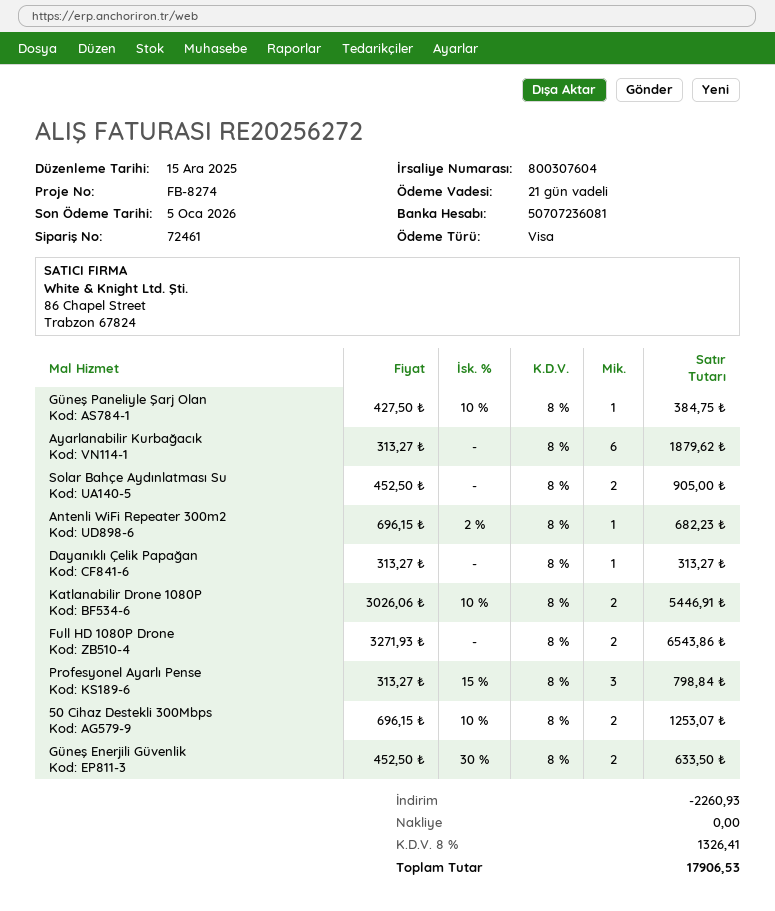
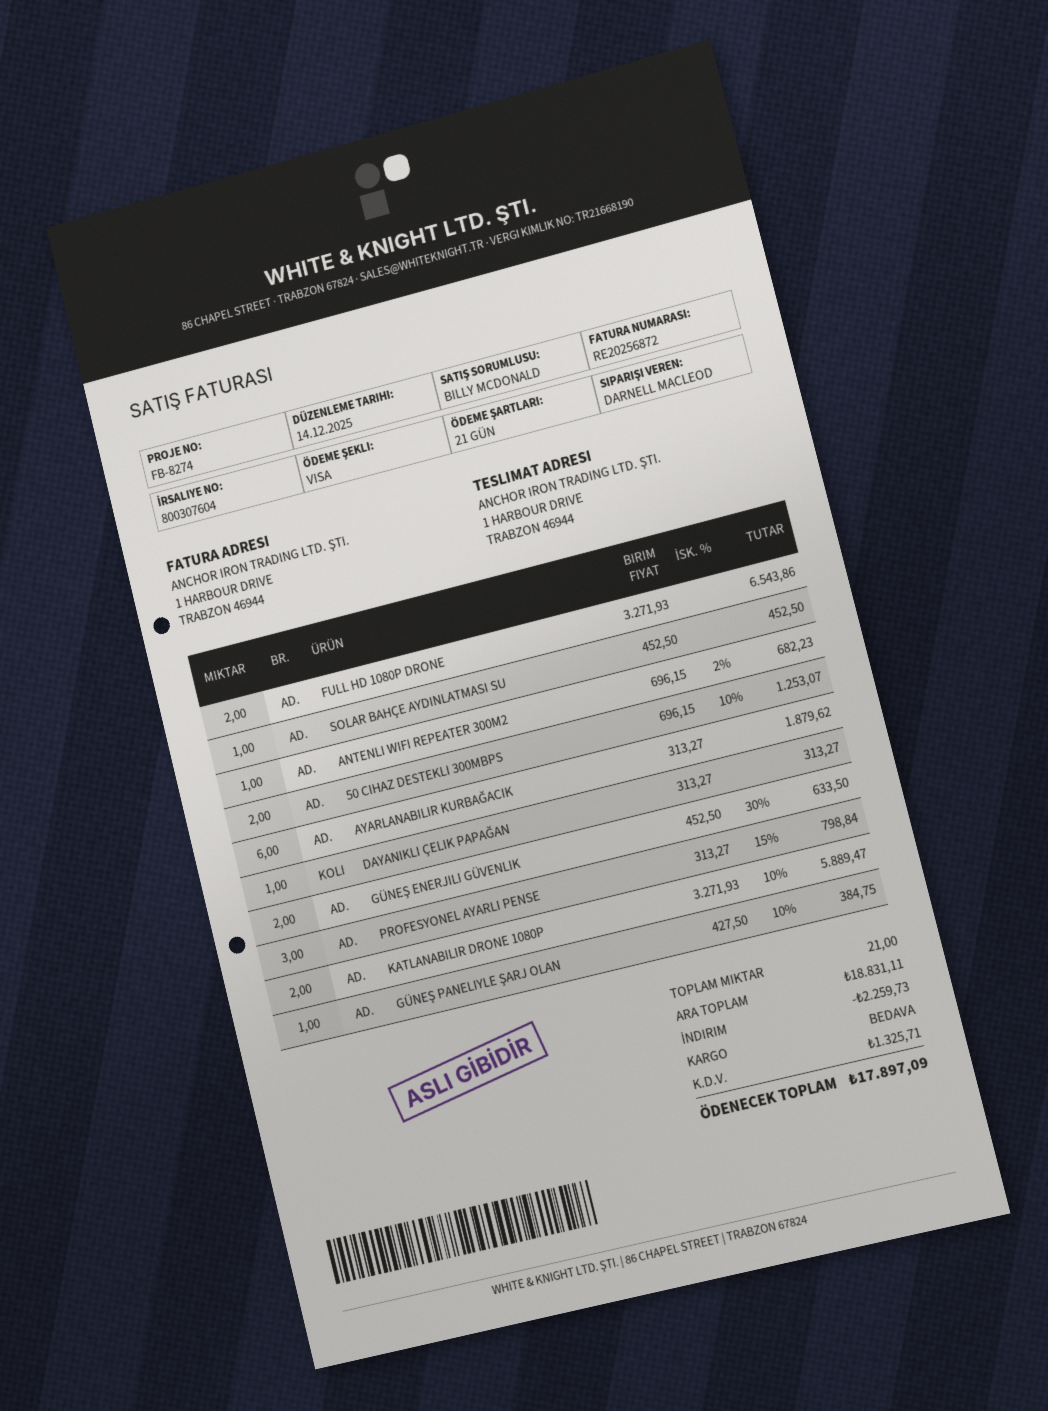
invoice number: RE20256272 -> RE20256872
invoice date: 2025-12-15 -> 2025-12-14
Solar Bahçe Aydınlatması Su: 2 x 452.50 = 905.00 -> 1 x 452.50 = 452.50
Katlanabilir Drone 1080P: 2 x 3026.06 - 10% = 5446.91 -> 2 x 3271.93 - 10% = 5889.47
discount: 2260.93 -> 2259.73
tax: 1326.41 -> 1325.71
total: 17906.53 -> 17897.09

